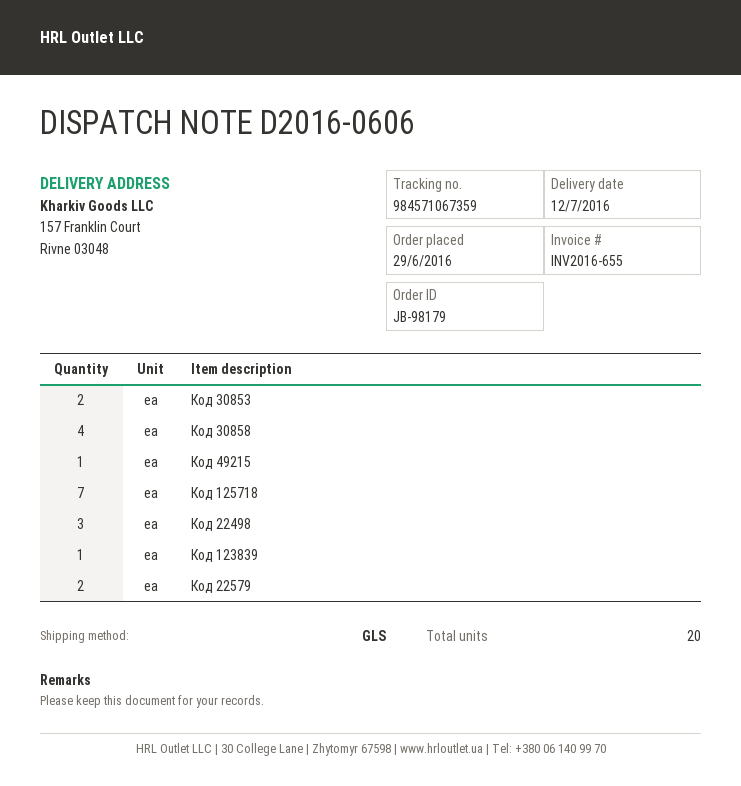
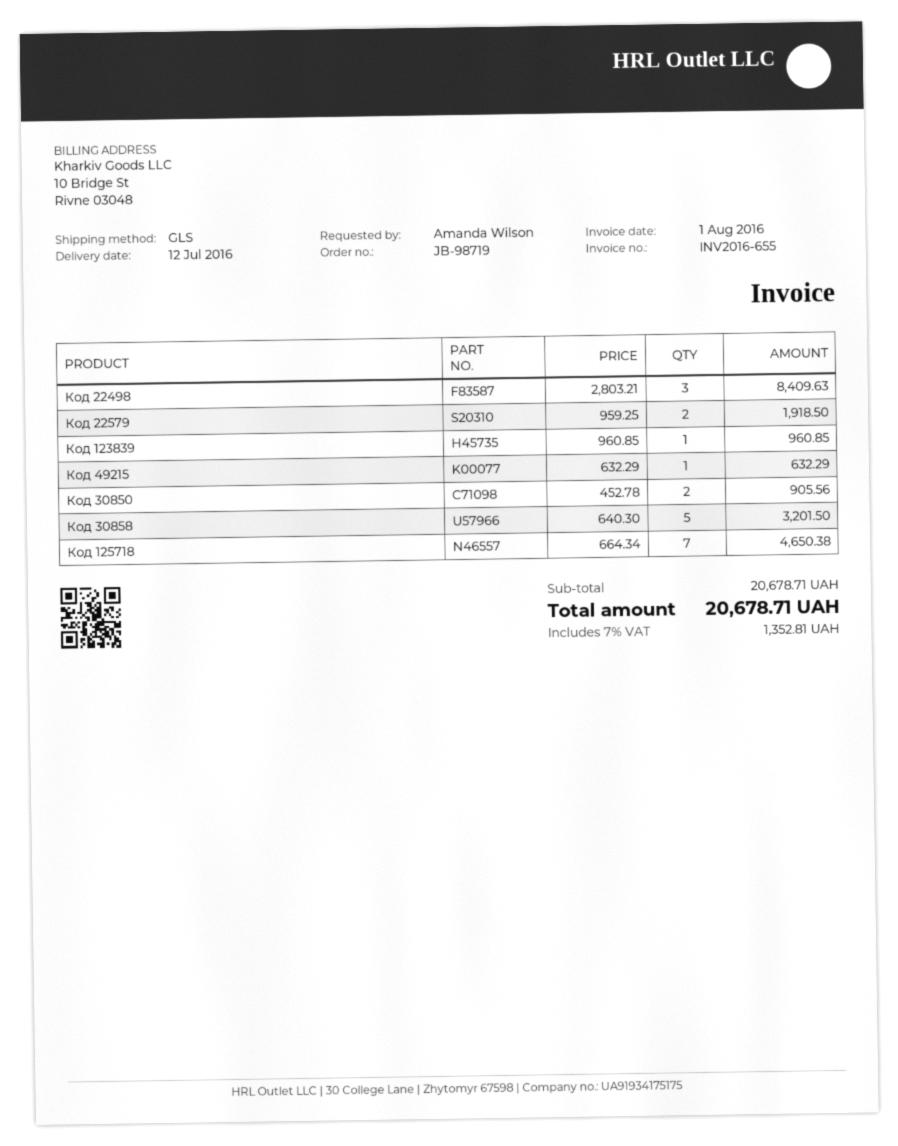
order number: JB-98179 -> JB-98719
Код 30853: 2 -> none
Код 30858: 4 -> 5
Код 30850: none -> 2

